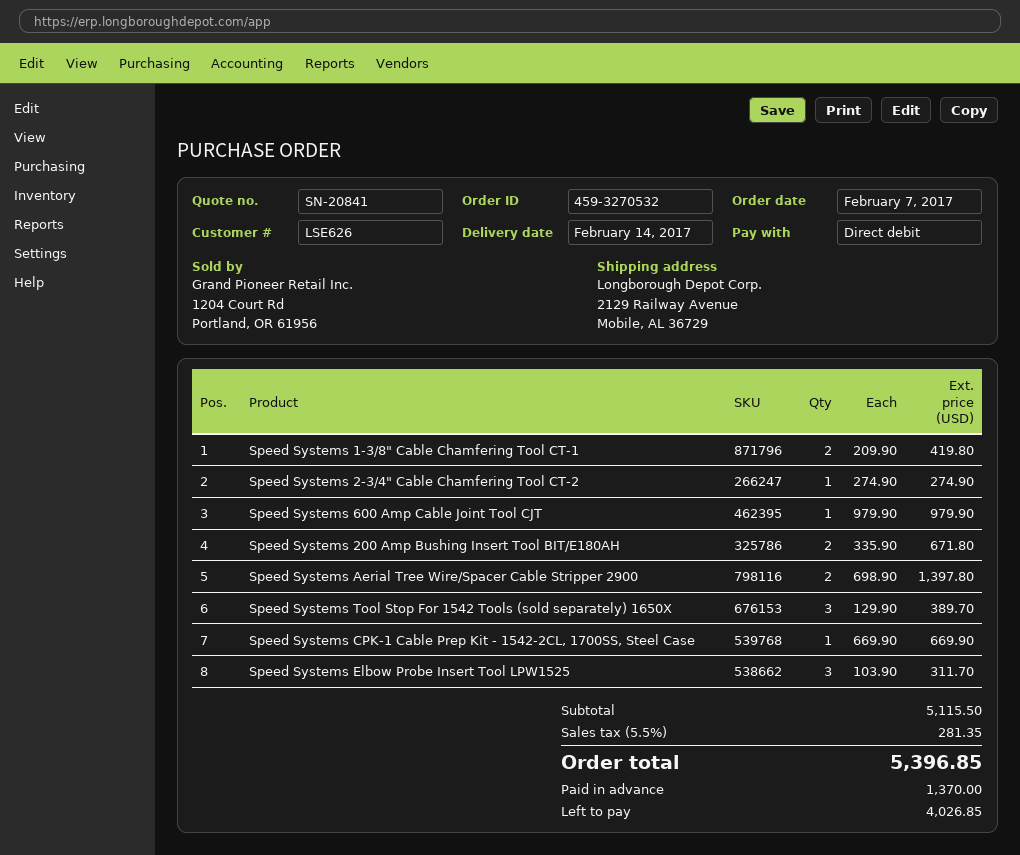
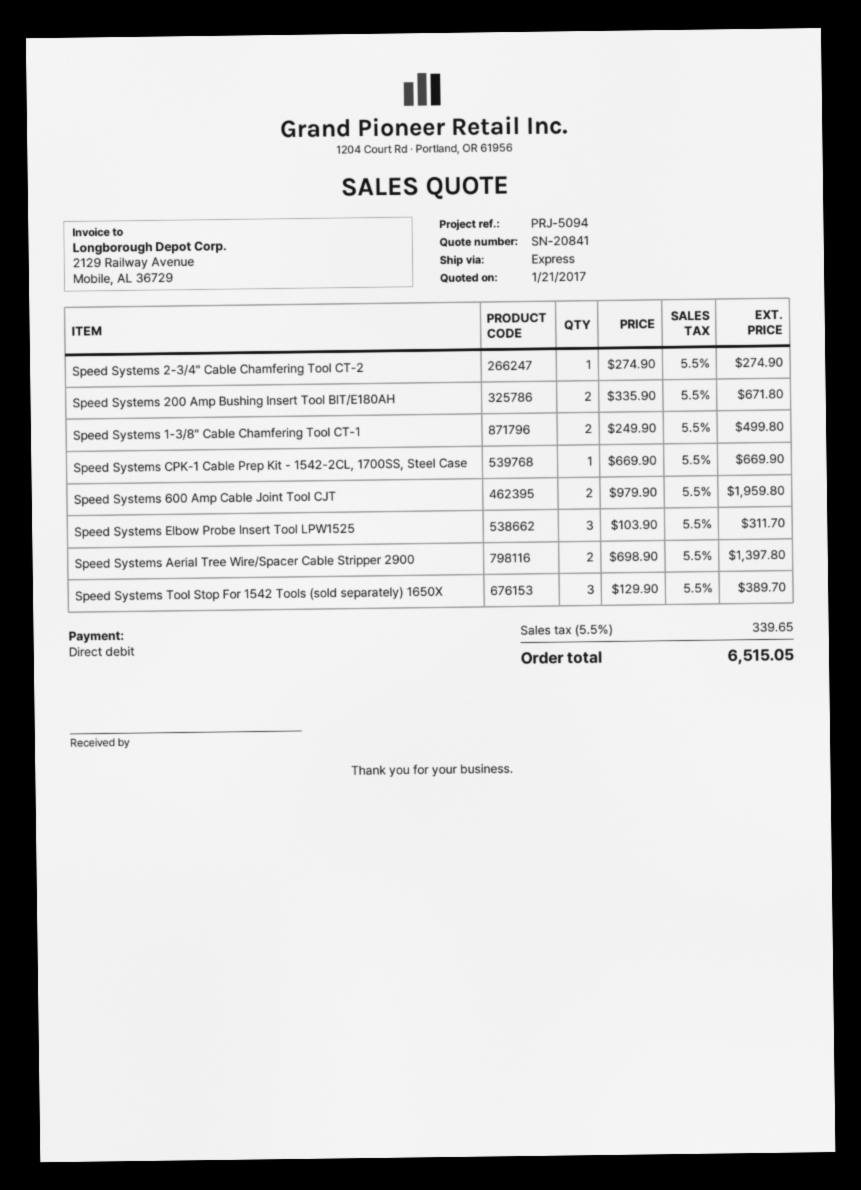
Speed Systems 1-3/8" Cable Chamfering Tool CT-1: 2 x 209.90 = 419.80 -> 2 x 249.90 = 499.80
Speed Systems 600 Amp Cable Joint Tool CJT: 1 x 979.90 = 979.90 -> 2 x 979.90 = 1959.80
tax: 5.5% = 281.35 -> 5.5% = 339.65
total: 5396.85 -> 6515.05

